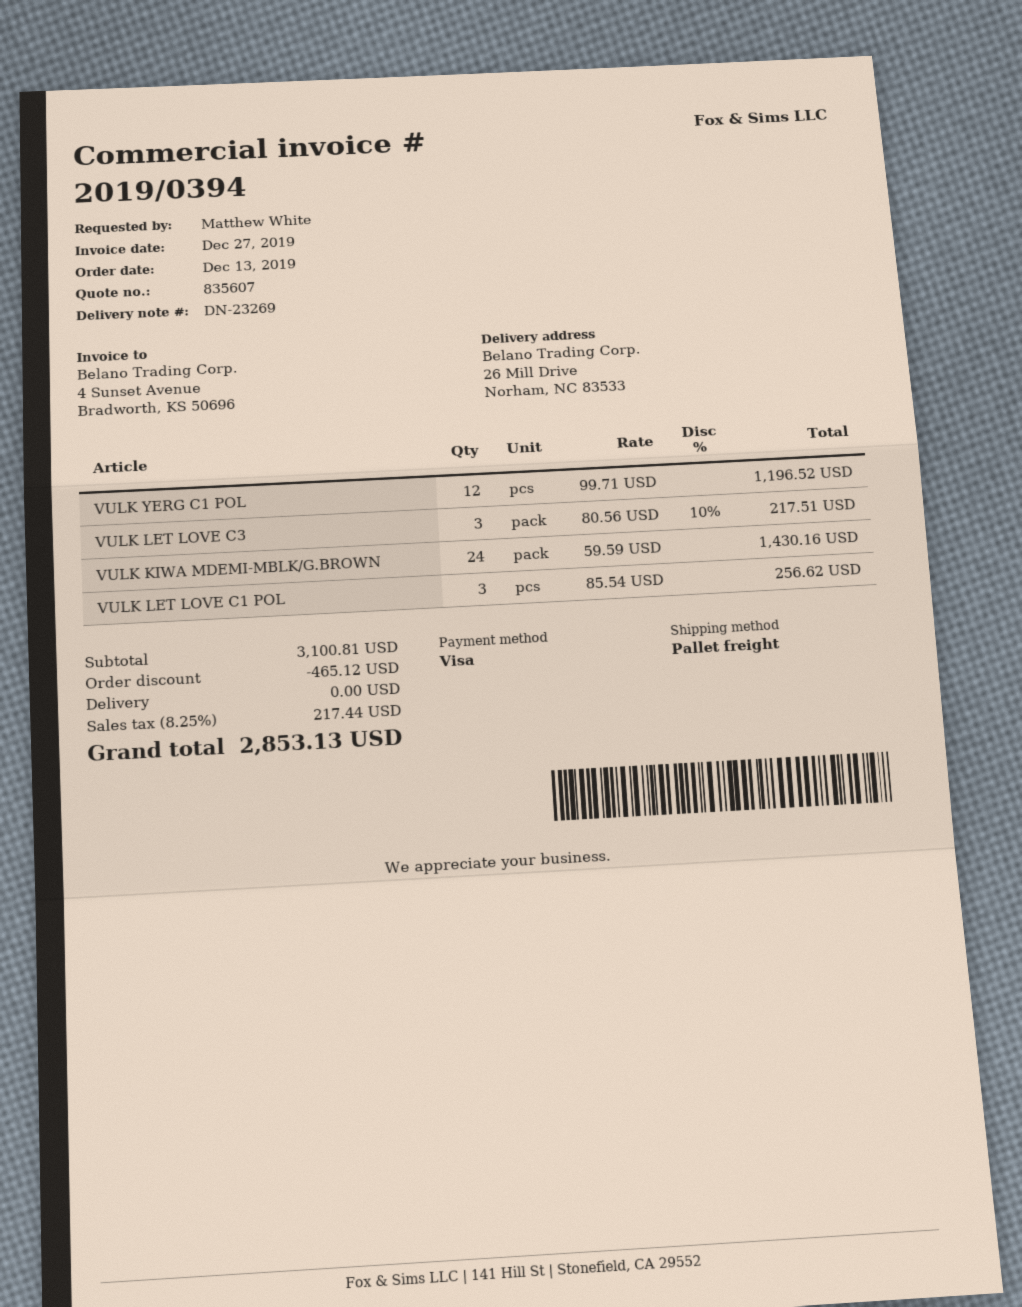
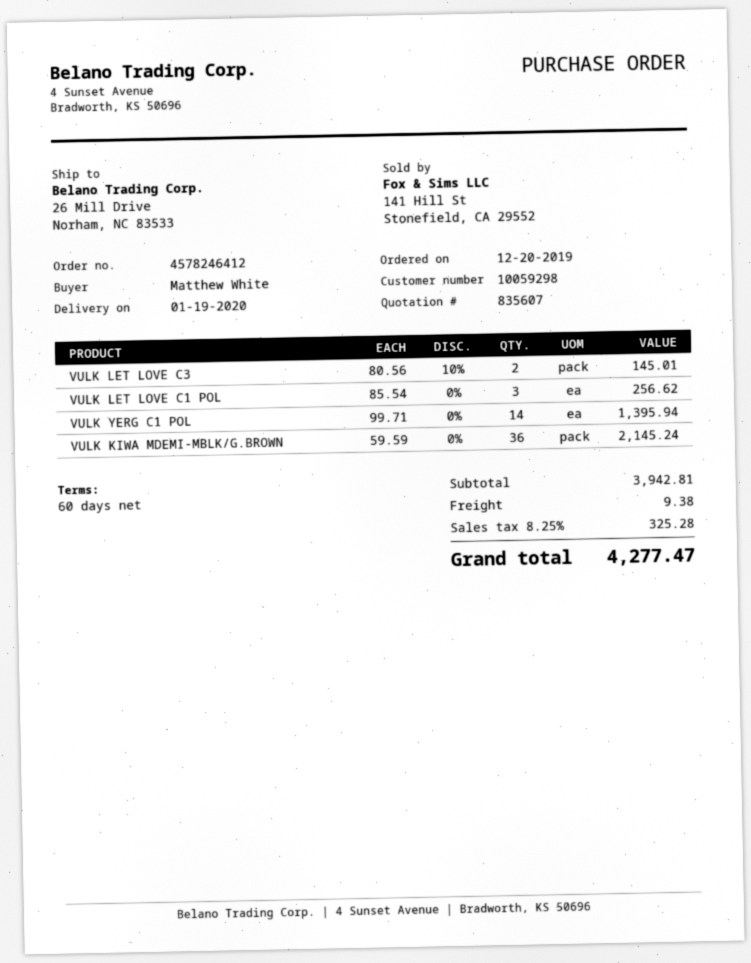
order date: 2019-12-13 -> 2019-12-20
VULK YERG C1 POL: 12 x 99.71 = 1196.52 -> 14 x 99.71 = 1395.94
VULK LET LOVE C3: 3 x 80.56 - 10% = 217.51 -> 2 x 80.56 - 10% = 145.01
VULK KIWA MDEMI-MBLK/G.BROWN: 24 x 59.59 = 1430.16 -> 36 x 59.59 = 2145.24
subtotal: 3100.81 -> 3942.81
discount: 465.12 -> none
shipping: 0.00 -> 9.38
tax: 8.25% = 217.44 -> 8.25% = 325.28
total: 2853.13 -> 4277.47

